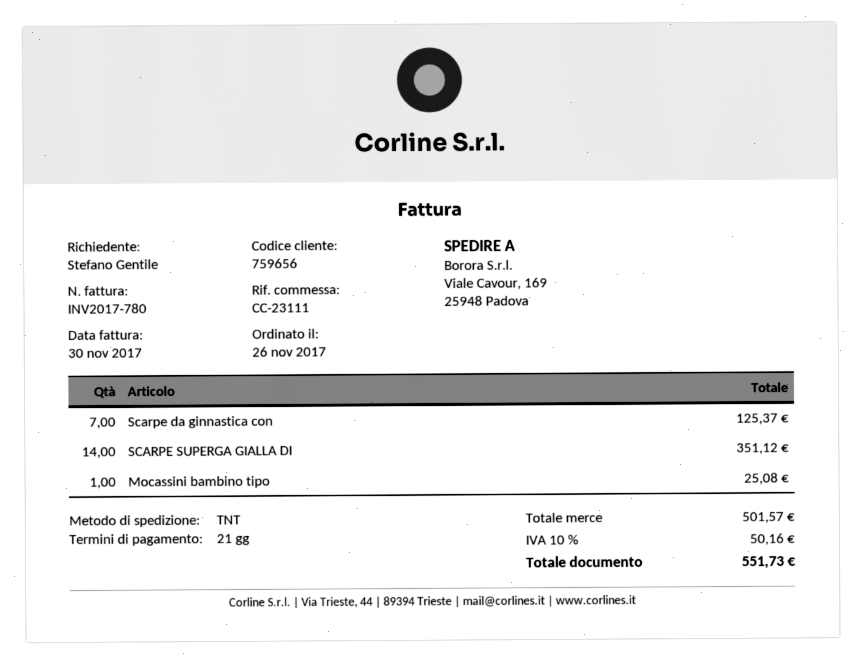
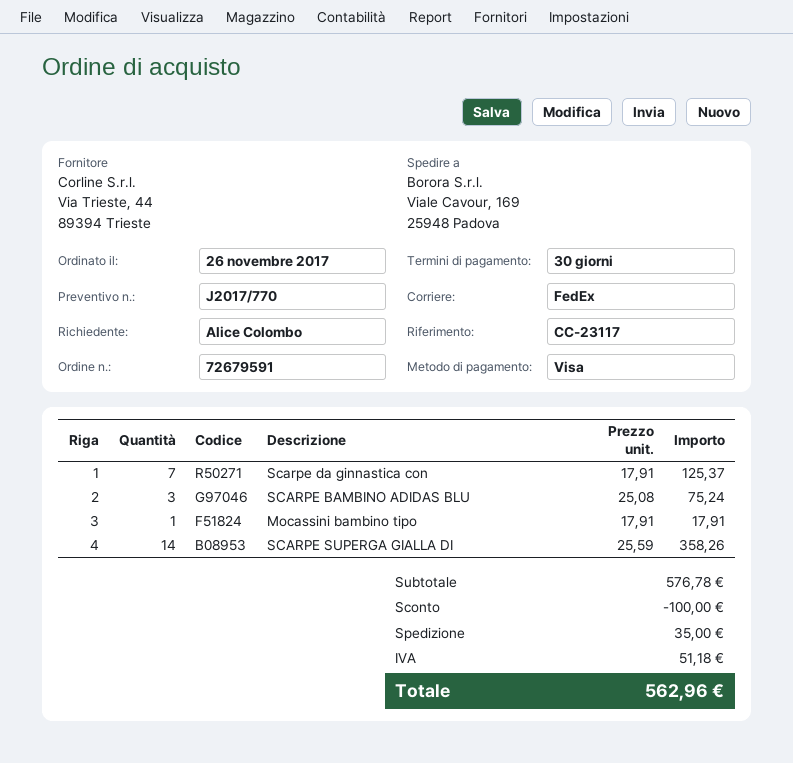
payment terms: 21 days -> 30 days
reference: CC-23111 -> CC-23117
ordered by: Stefano Gentile -> Alice Colombo
shipping method: TNT -> FedEx
SCARPE SUPERGA GIALLA DI: 14 for 351.12 -> 14 for 358.26
Mocassini bambino tipo: 1 for 25.08 -> 1 for 17.91
SCARPE BAMBINO ADIDAS BLU: none -> 3 for 75.24
subtotal: 501.57 -> 576.78
discount: none -> 100.00
shipping: none -> 35.00
tax: 50.16 -> 51.18
total: 551.73 -> 562.96

